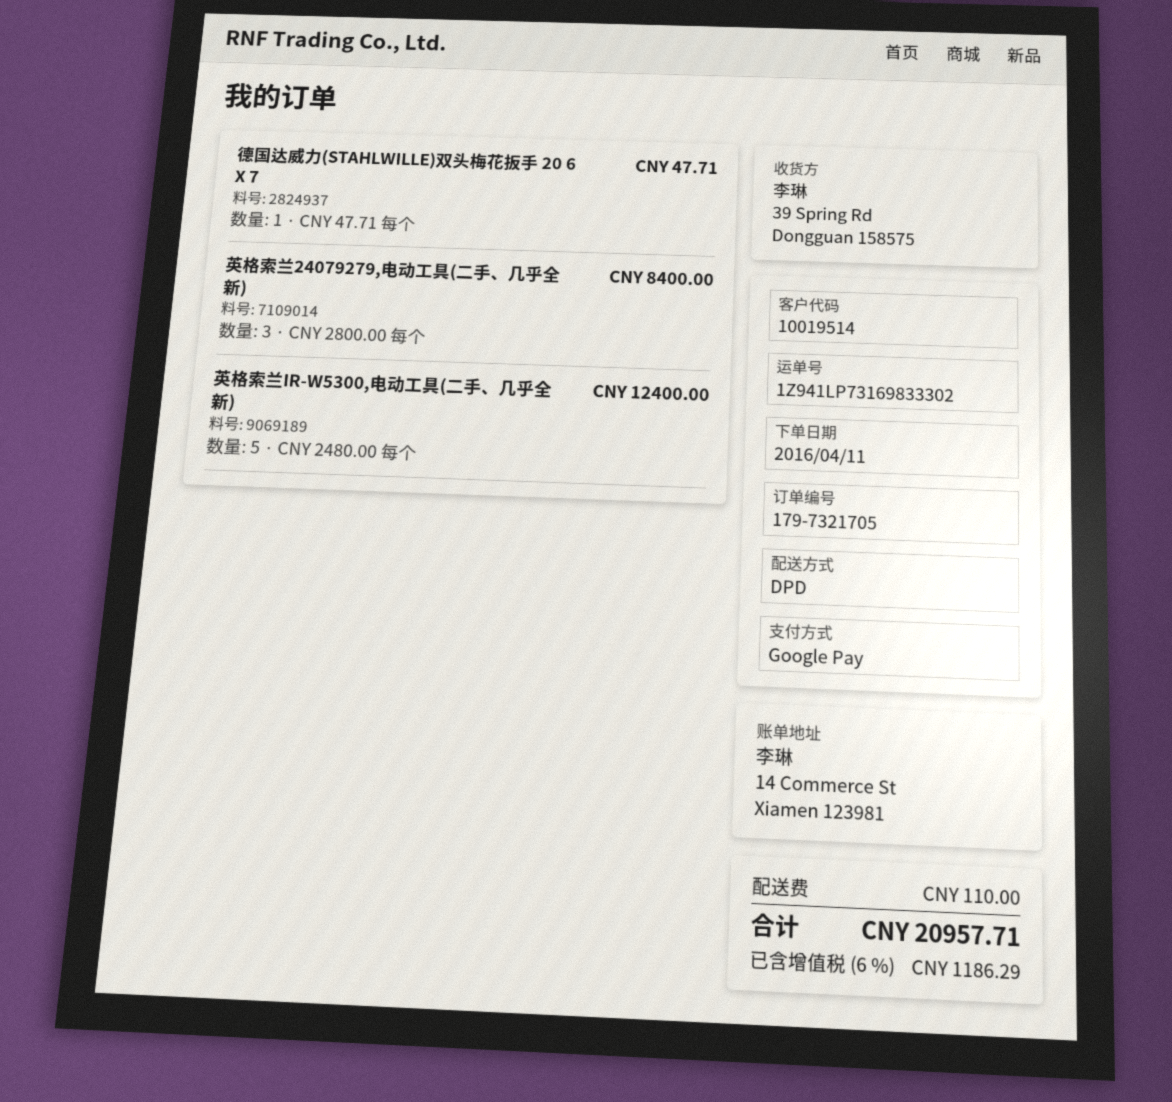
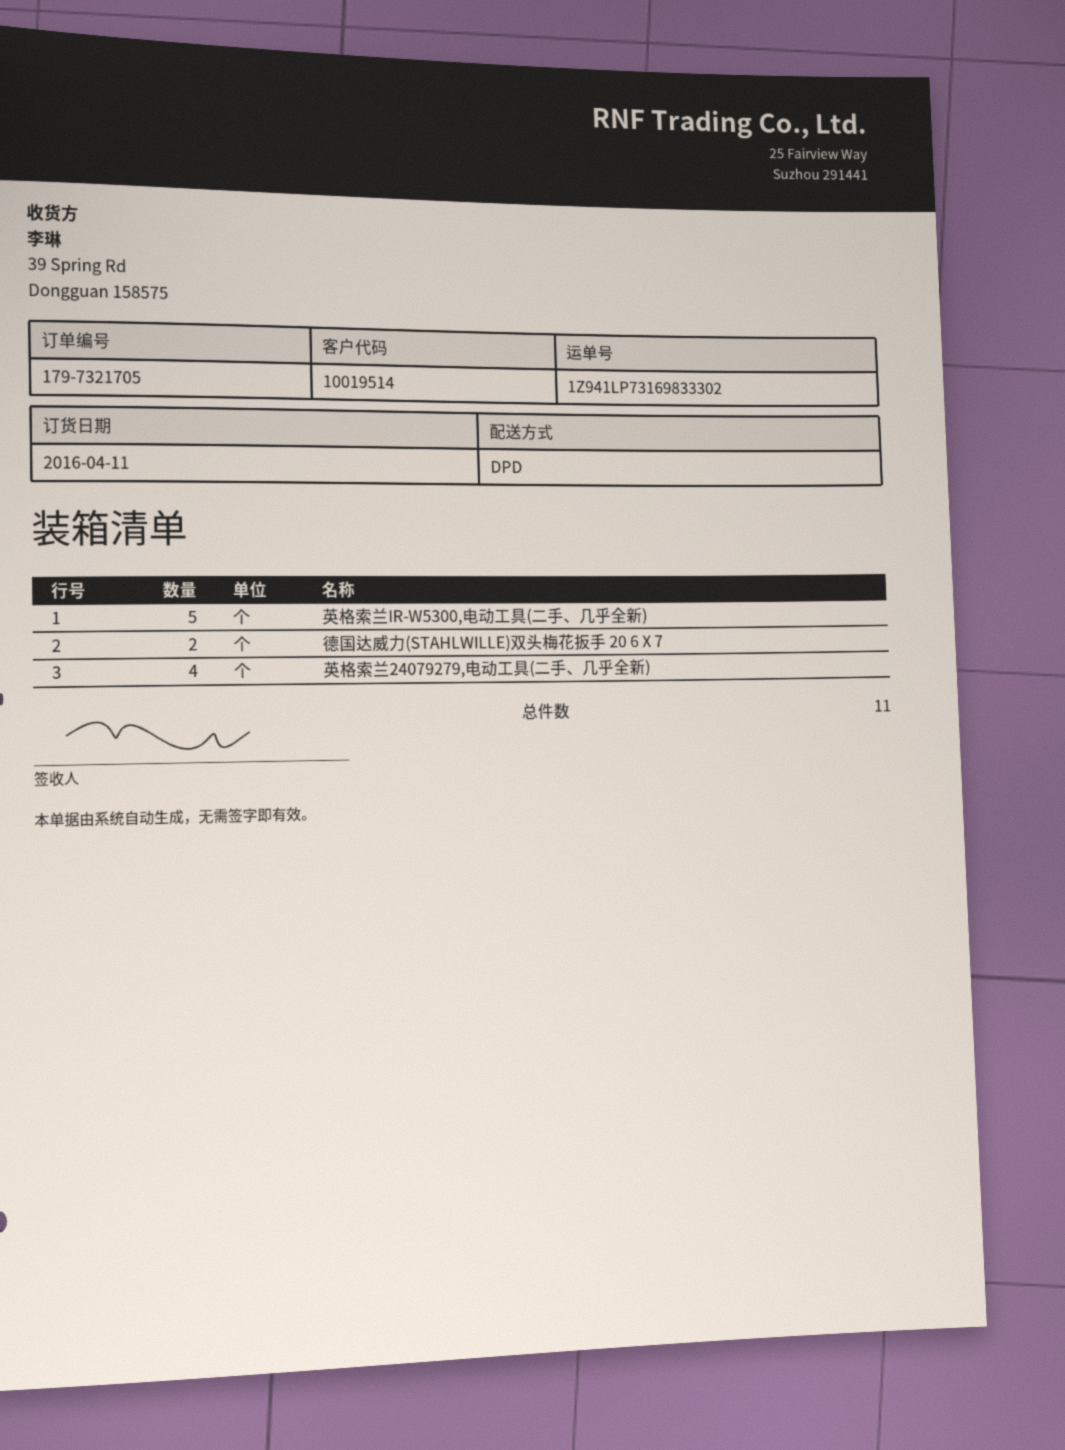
德国达威力(STAHLWILLE)双头梅花扳手 20 6 X 7: 1 -> 2
英格索兰24079279,电动工具(二手、几乎全新): 3 -> 4

